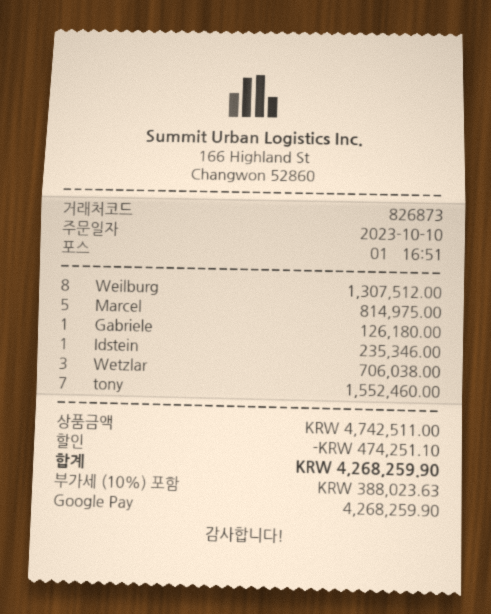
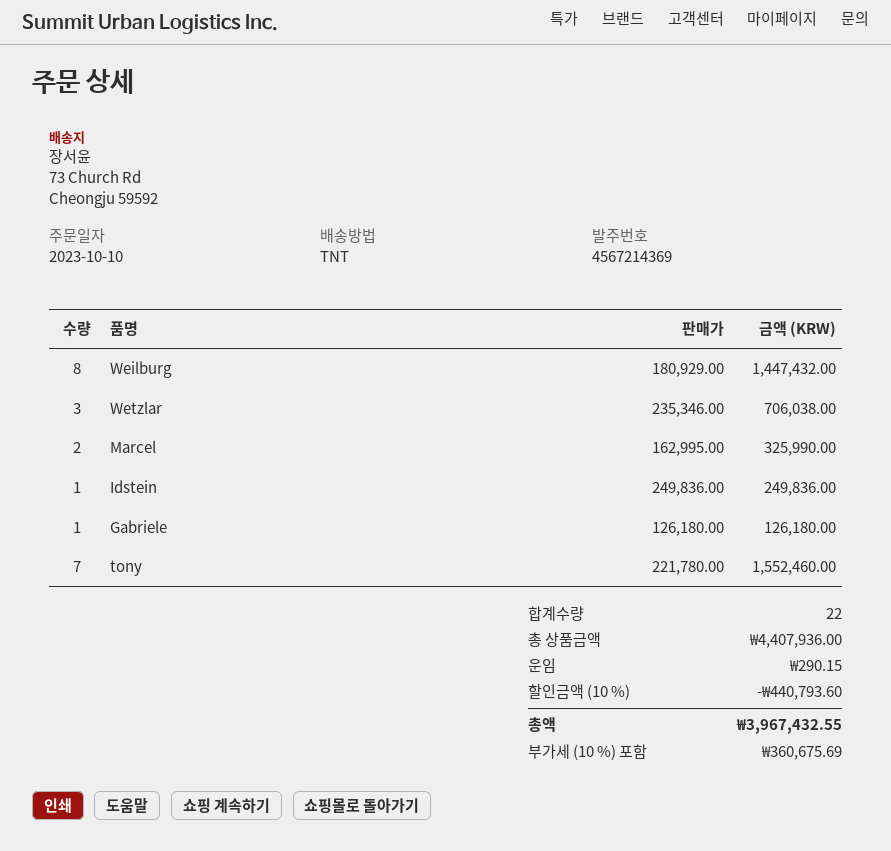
Weilburg: 8 for 1307512.00 -> 8 for 1447432.00
Marcel: 5 for 814975.00 -> 2 for 325990.00
Idstein: 1 for 235346.00 -> 1 for 249836.00
subtotal: 4742511.00 -> 4407936.00
discount: 474251.10 -> 440793.60
shipping: none -> 290.15
tax: 10% = 388023.63 -> 10% = 360675.69
total: 4268259.90 -> 3967432.55

